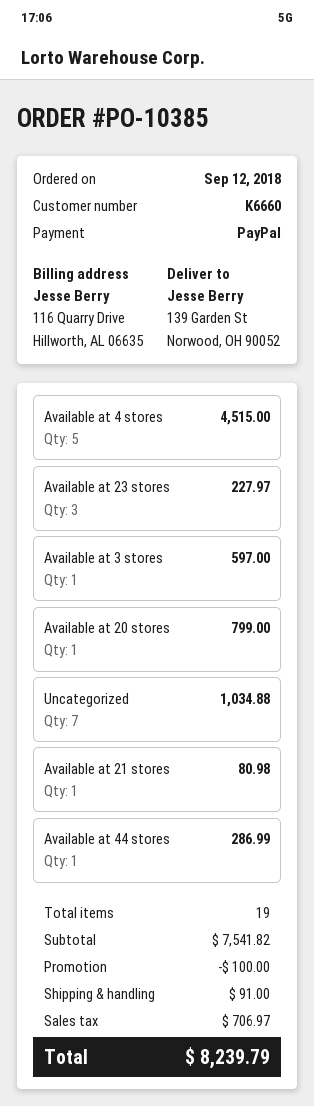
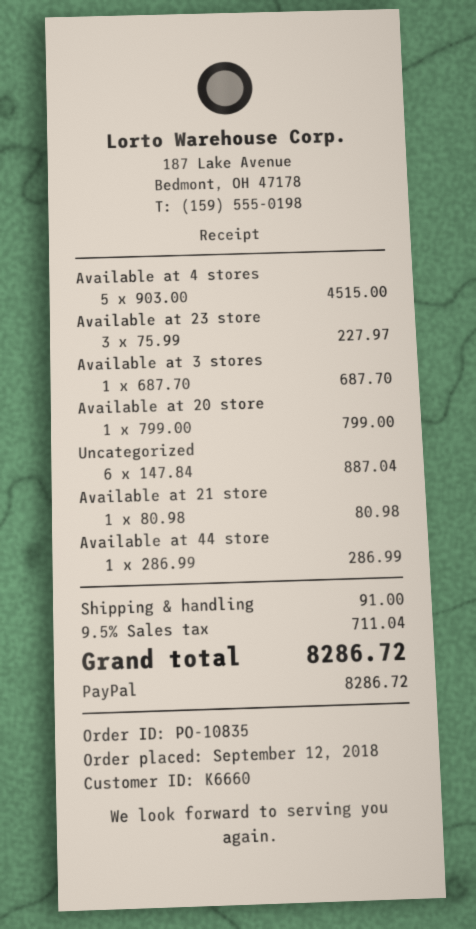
order number: PO-10385 -> PO-10835
Available at 3 stores: 1 for 597.00 -> 1 for 687.70
Uncategorized: 7 for 1034.88 -> 6 for 887.04
discount: 100.00 -> none
tax: 706.97 -> 711.04
total: 8239.79 -> 8286.72

